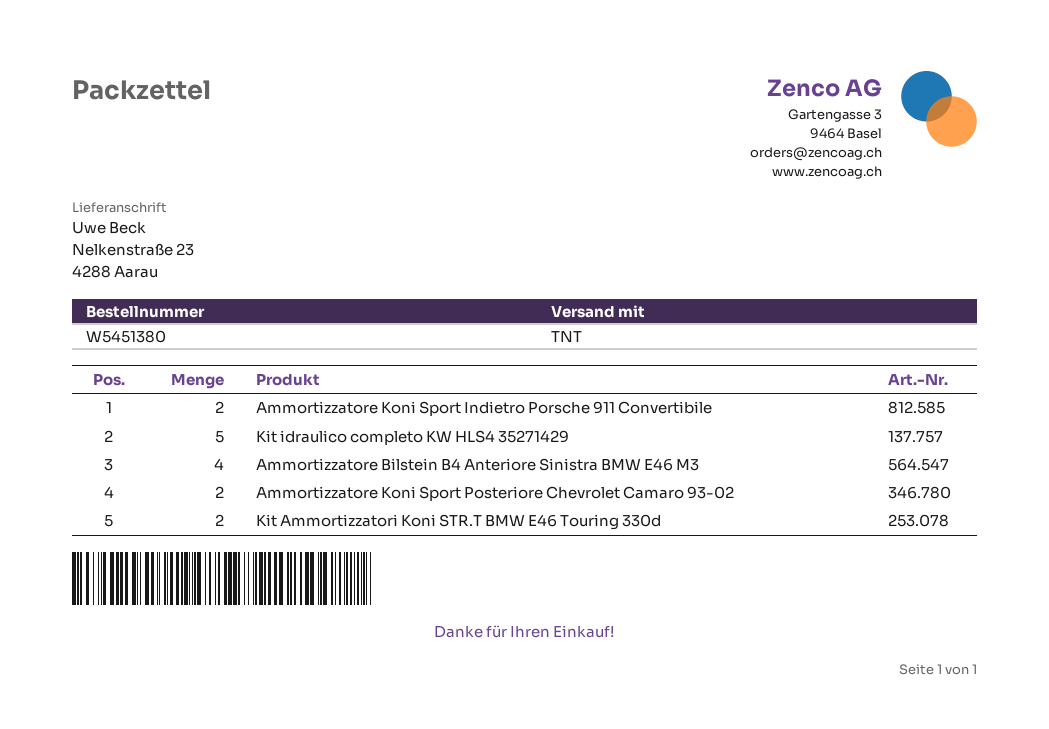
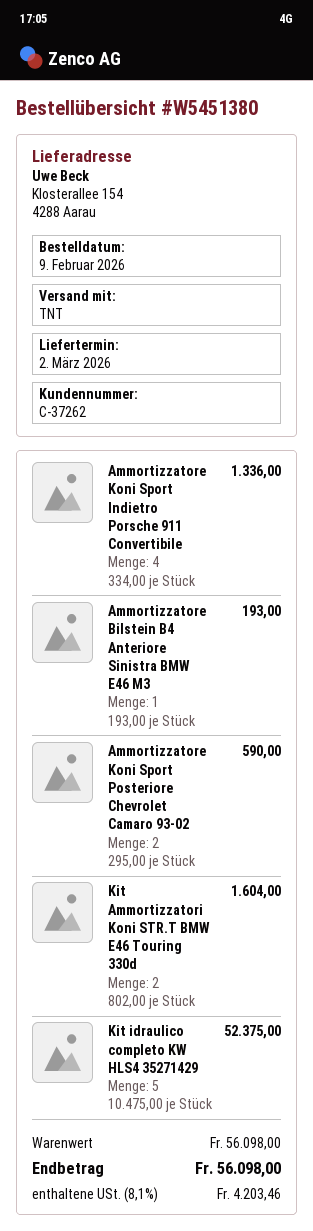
ship to: Nelkenstraße 23, 4288 Aarau -> Klosterallee 154, 4288 Aarau
Ammortizzatore Koni Sport Indietro Porsche 911 Convertibile: 2 -> 4
Ammortizzatore Bilstein B4 Anteriore Sinistra BMW E46 M3: 4 -> 1

